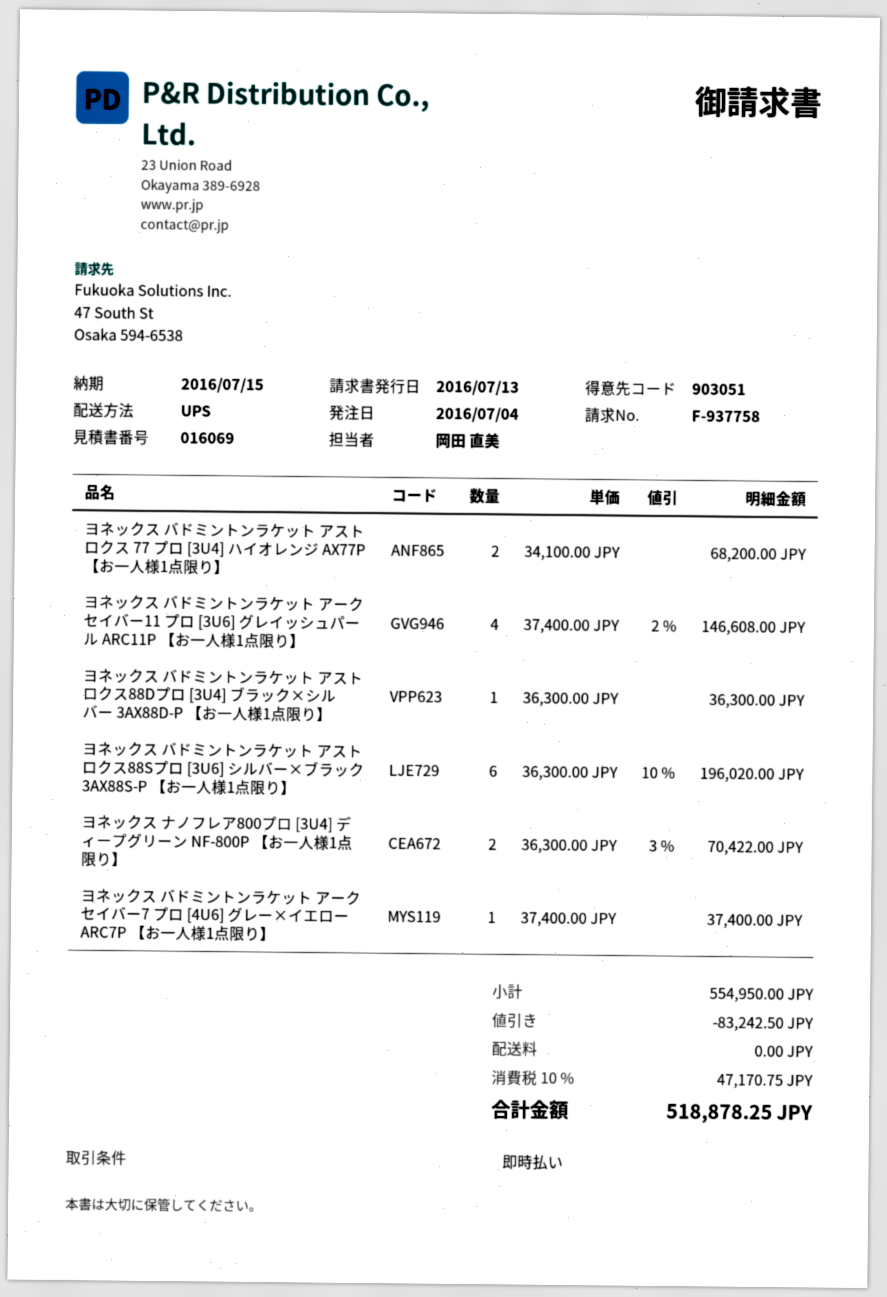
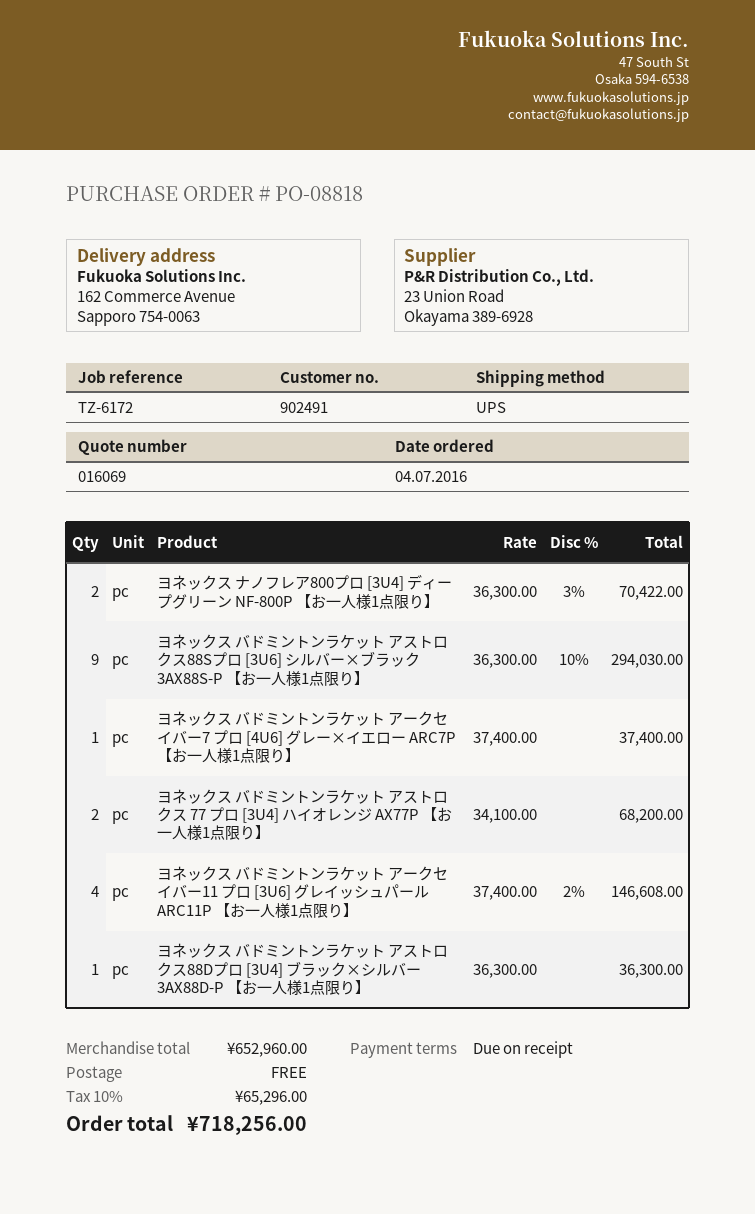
customer number: 903051 -> 902491
ヨネックス バドミントンラケット アストロクス88Sプロ [3U6] シルバー×ブラック 3AX88S-P 【お一人様1点限り】: 6 x 36300.00 - 10% = 196020.00 -> 9 x 36300.00 - 10% = 294030.00
subtotal: 554950.00 -> 652960.00
discount: 83242.50 -> none
tax: 10% = 47170.75 -> 10% = 65296.00
total: 518878.25 -> 718256.00

